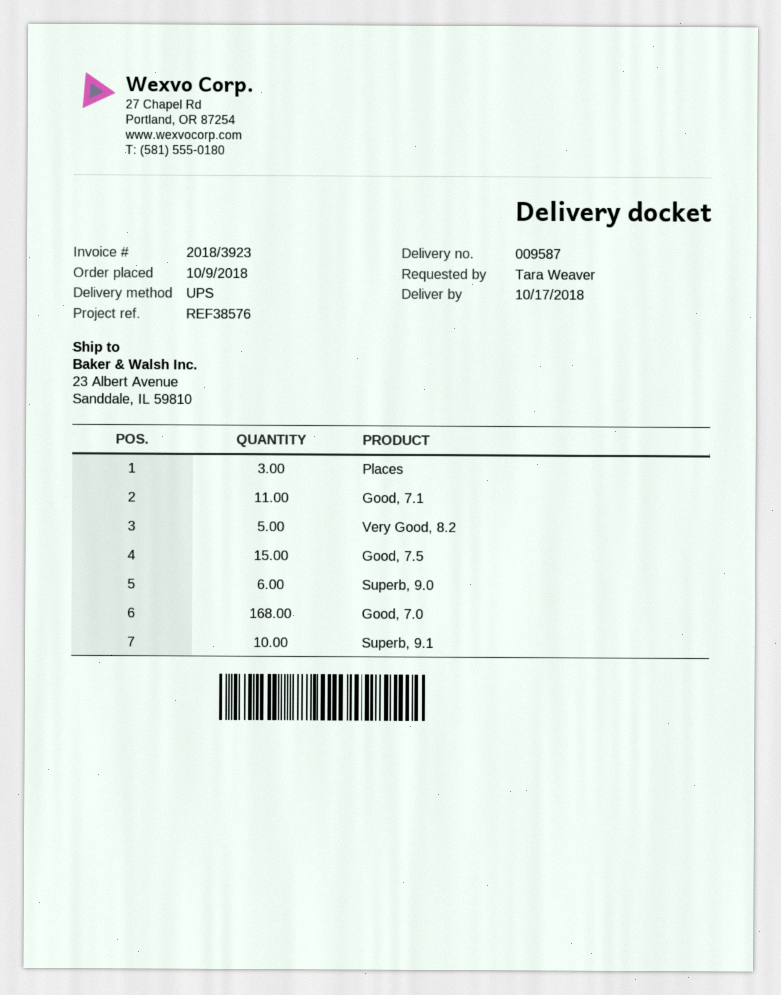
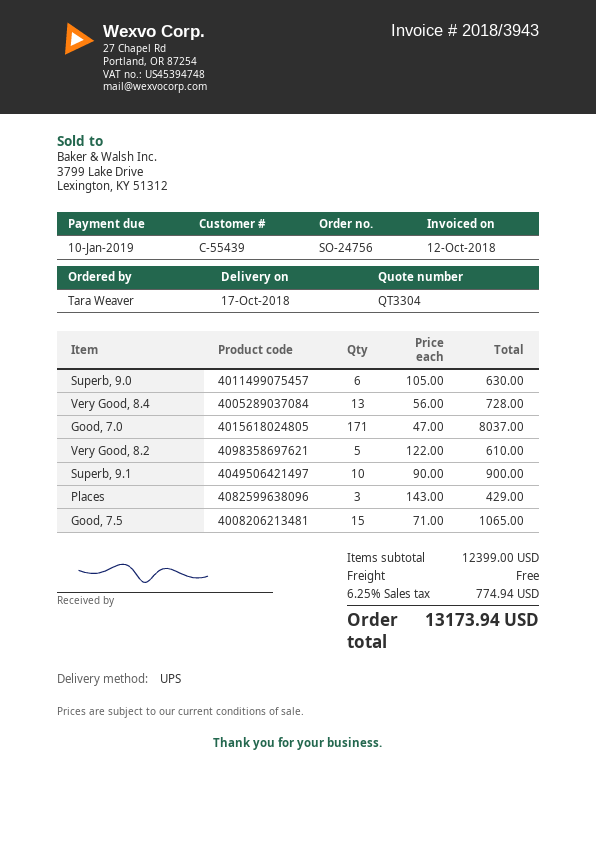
invoice number: 2018/3923 -> 2018/3943
Good, 7.1: 11 -> none
Good, 7.0: 168 -> 171
Very Good, 8.4: none -> 13

